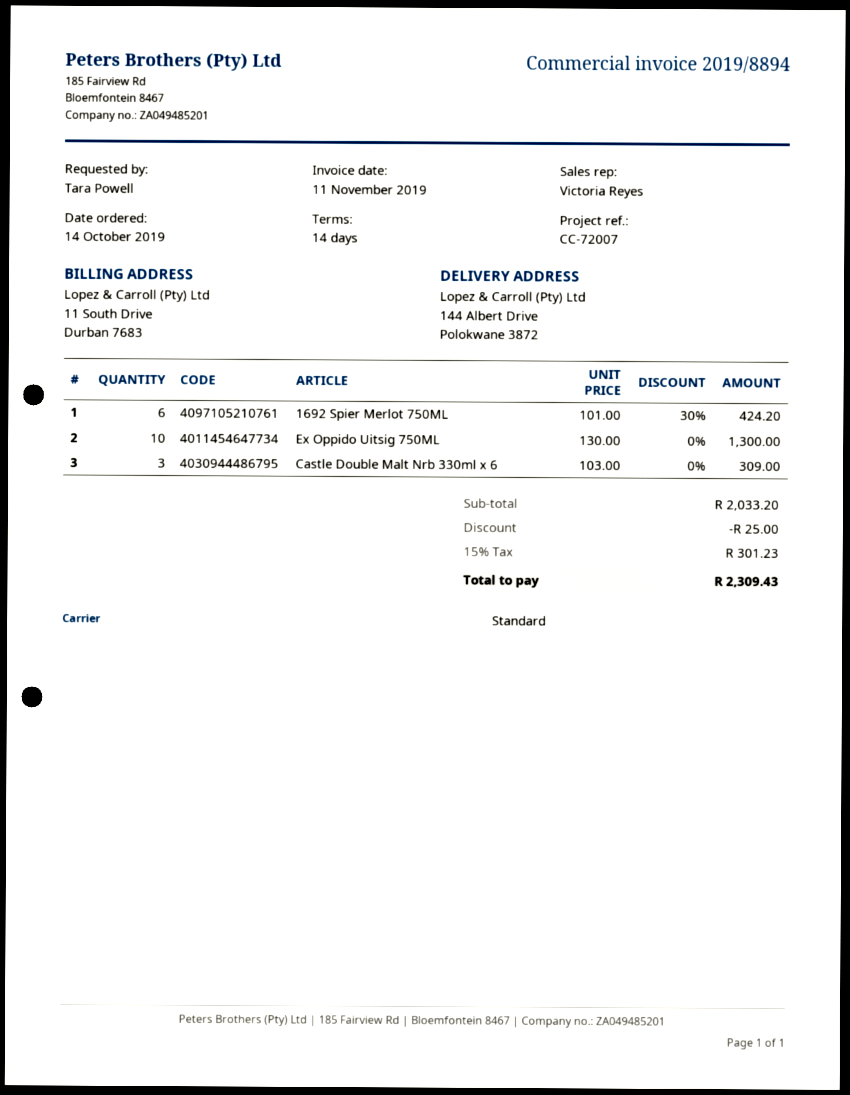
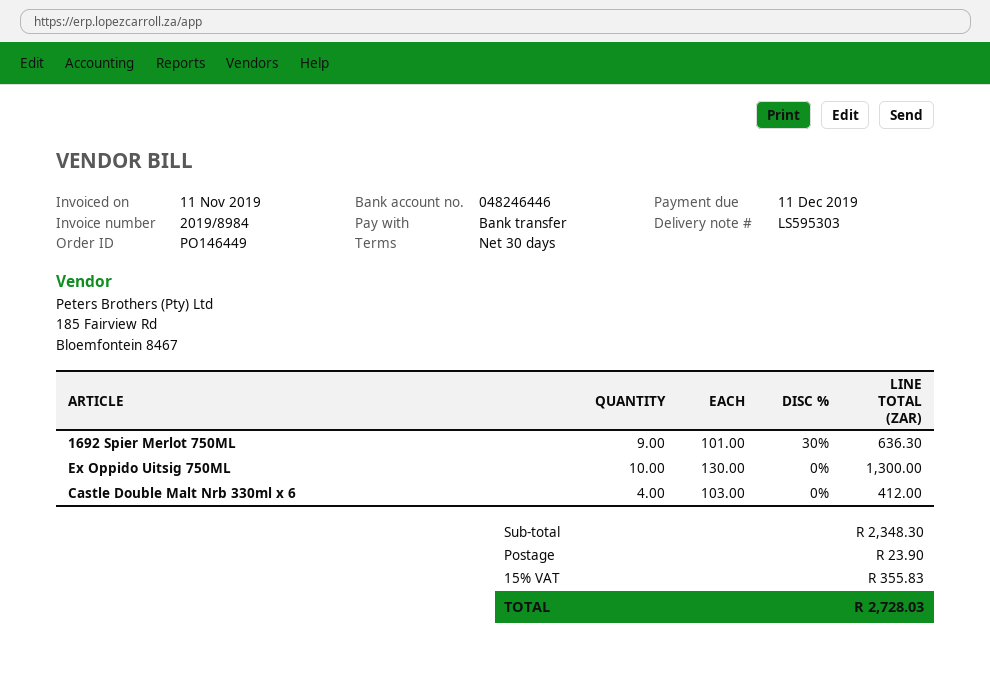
invoice number: 2019/8894 -> 2019/8984
payment terms: 14 days -> 30 days
1692 Spier Merlot 750ML: 6 x 101.00 - 30% = 424.20 -> 9 x 101.00 - 30% = 636.30
Castle Double Malt Nrb 330ml x 6: 3 x 103.00 = 309.00 -> 4 x 103.00 = 412.00
subtotal: 2033.20 -> 2348.30
discount: 25.00 -> none
shipping: none -> 23.90
tax: 15% = 301.23 -> 15% = 355.83
total: 2309.43 -> 2728.03

